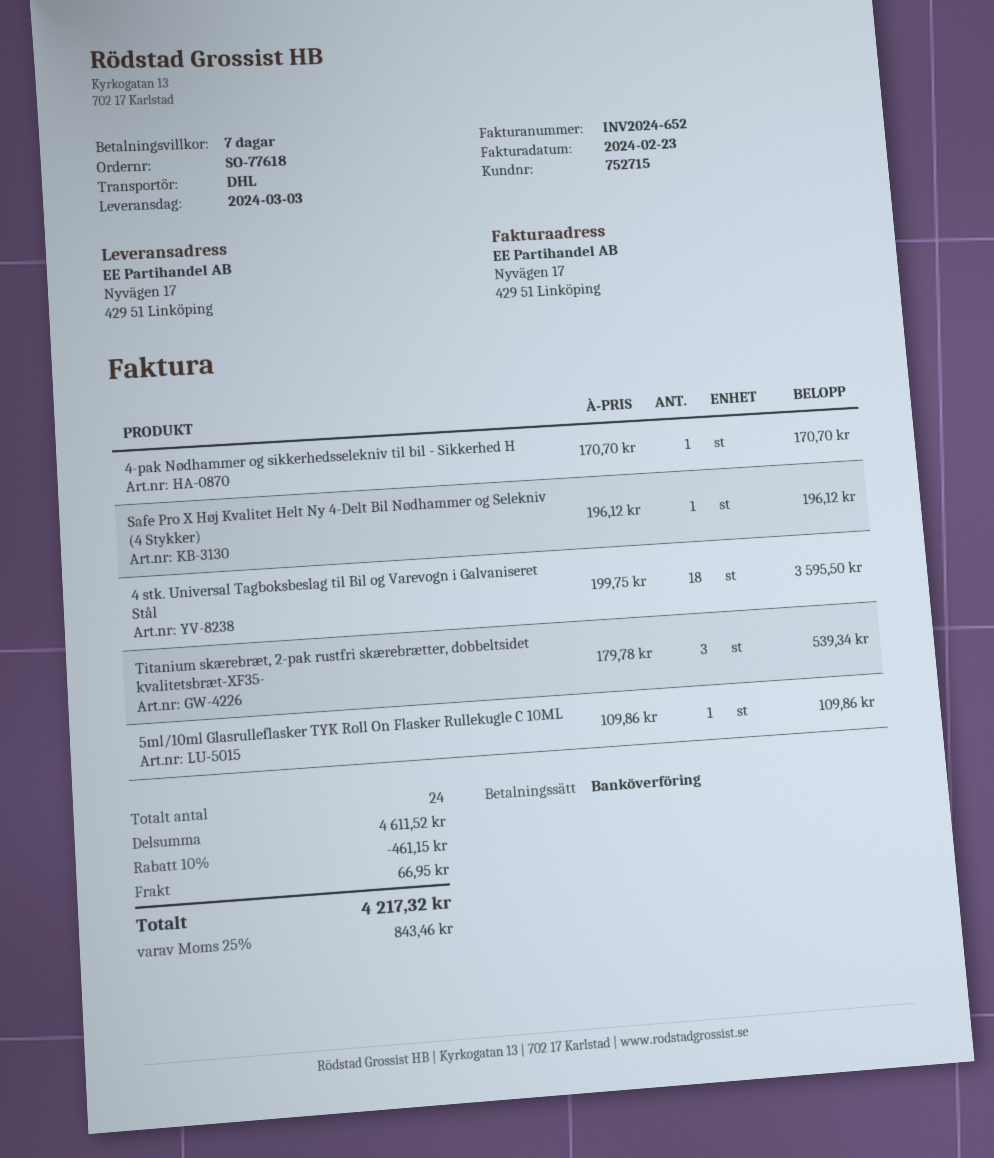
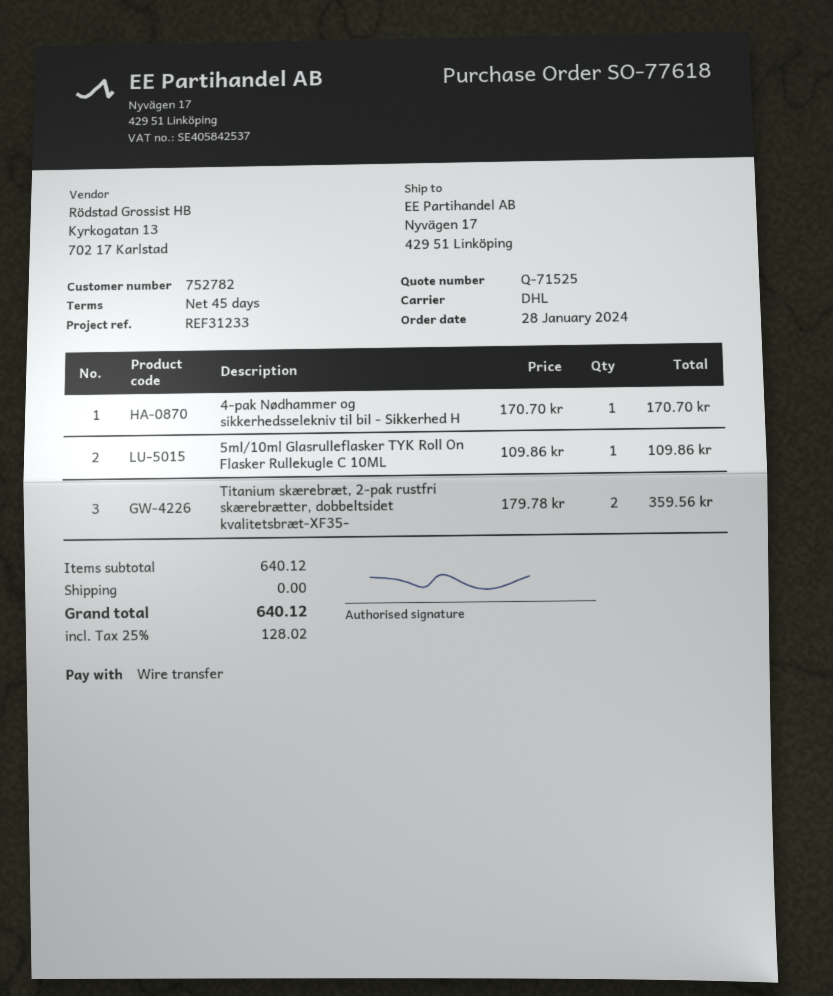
payment terms: 7 days -> 45 days
customer number: 752715 -> 752782
Safe Pro X Høj Kvalitet Helt Ny 4-Delt Bil Nødhammer og Selekniv (4 Stykker): 1 x 196.12 = 196.12 -> none
4 stk. Universal Tagboksbeslag til Bil og Varevogn i Galvaniseret Stål: 18 x 199.75 = 3595.50 -> none
Titanium skærebræt, 2-pak rustfri skærebrætter, dobbeltsidet kvalitetsbræt-XF35-: 3 x 179.78 = 539.34 -> 2 x 179.78 = 359.56
subtotal: 4611.52 -> 640.12
discount: 10% = 461.15 -> none
shipping: 66.95 -> 0.00
tax: 25% = 843.46 -> 25% = 128.02
total: 4217.32 -> 640.12

